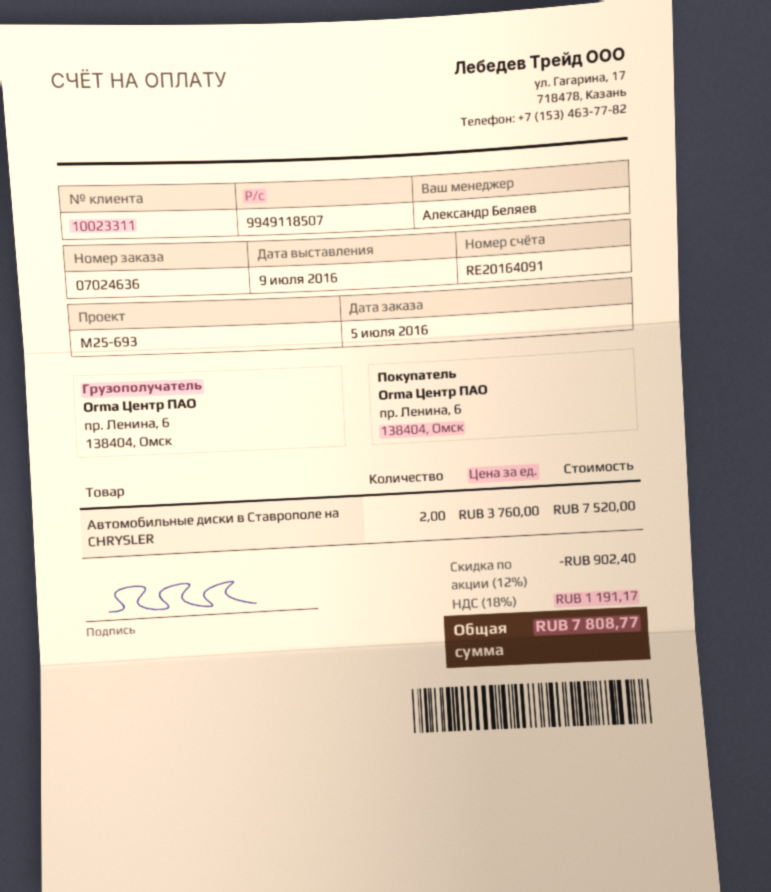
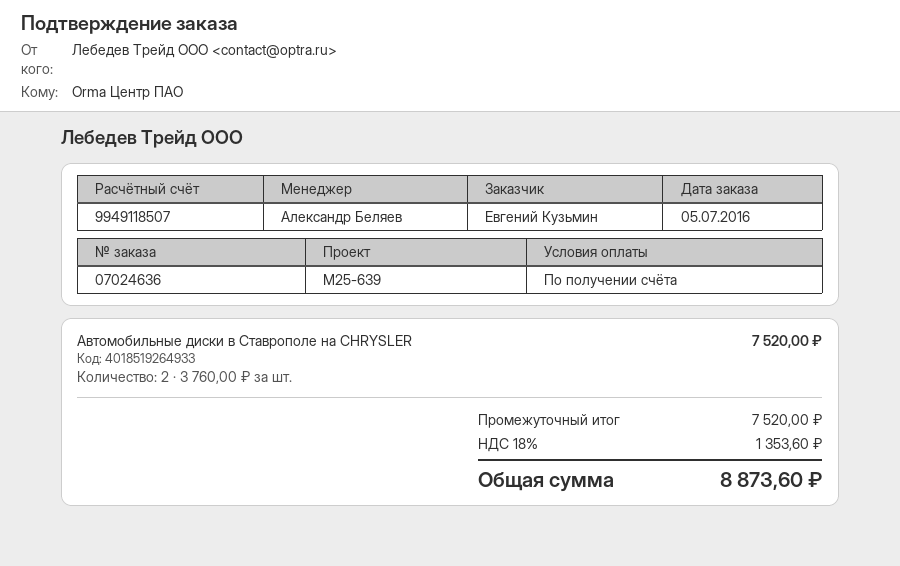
reference: M25-693 -> M25-639
discount: 12% = 902.40 -> none
tax: 18% = 1191.17 -> 18% = 1353.60
total: 7808.77 -> 8873.60

